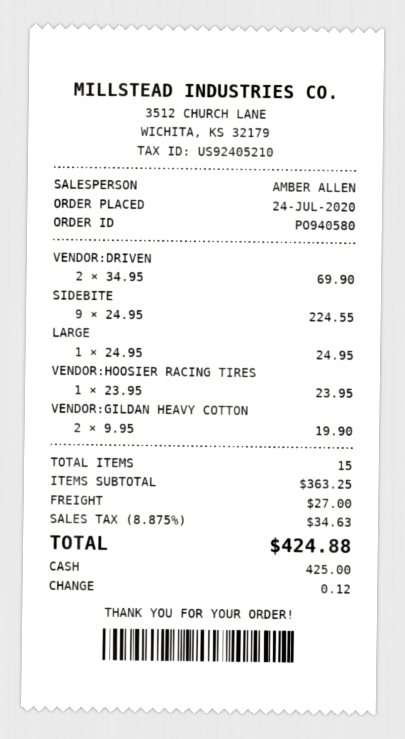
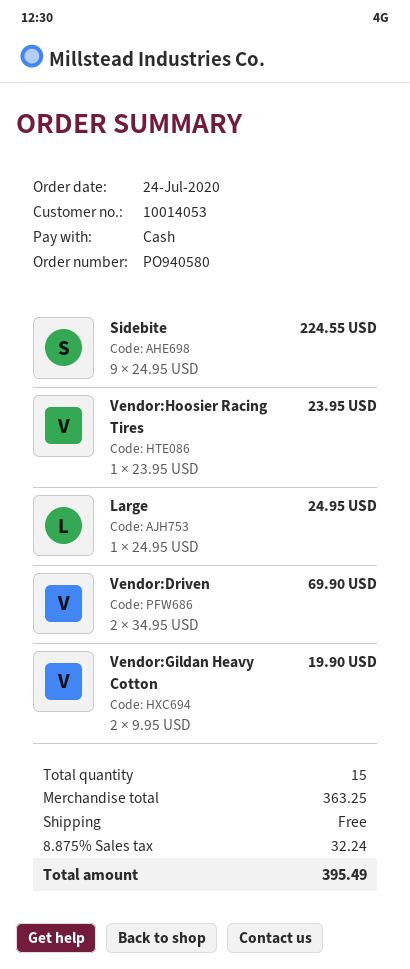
shipping: 27.00 -> 0.00
tax: 8.875% = 34.63 -> 8.875% = 32.24
total: 424.88 -> 395.49

